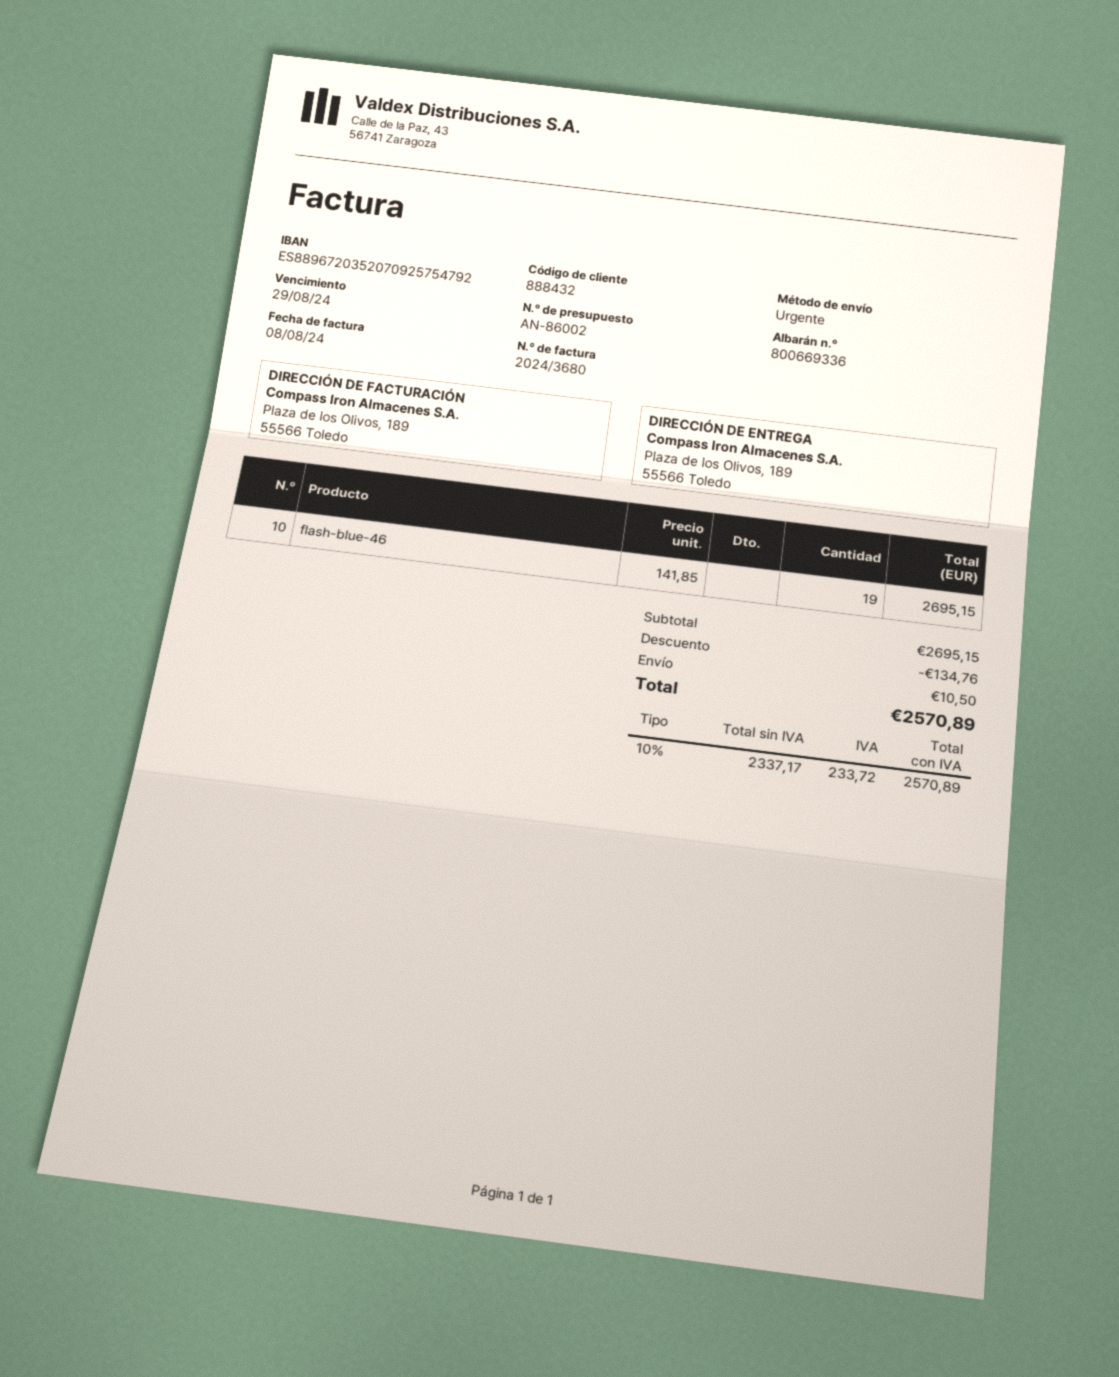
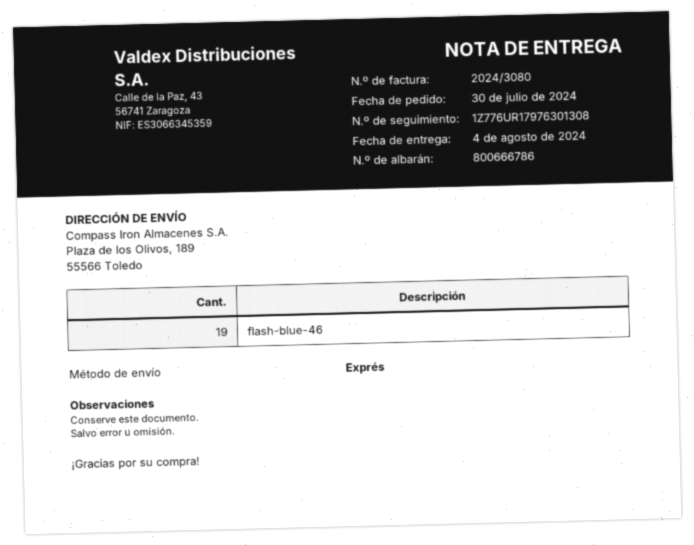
delivery note number: 800669336 -> 800666786
invoice number: 2024/3680 -> 2024/3080

